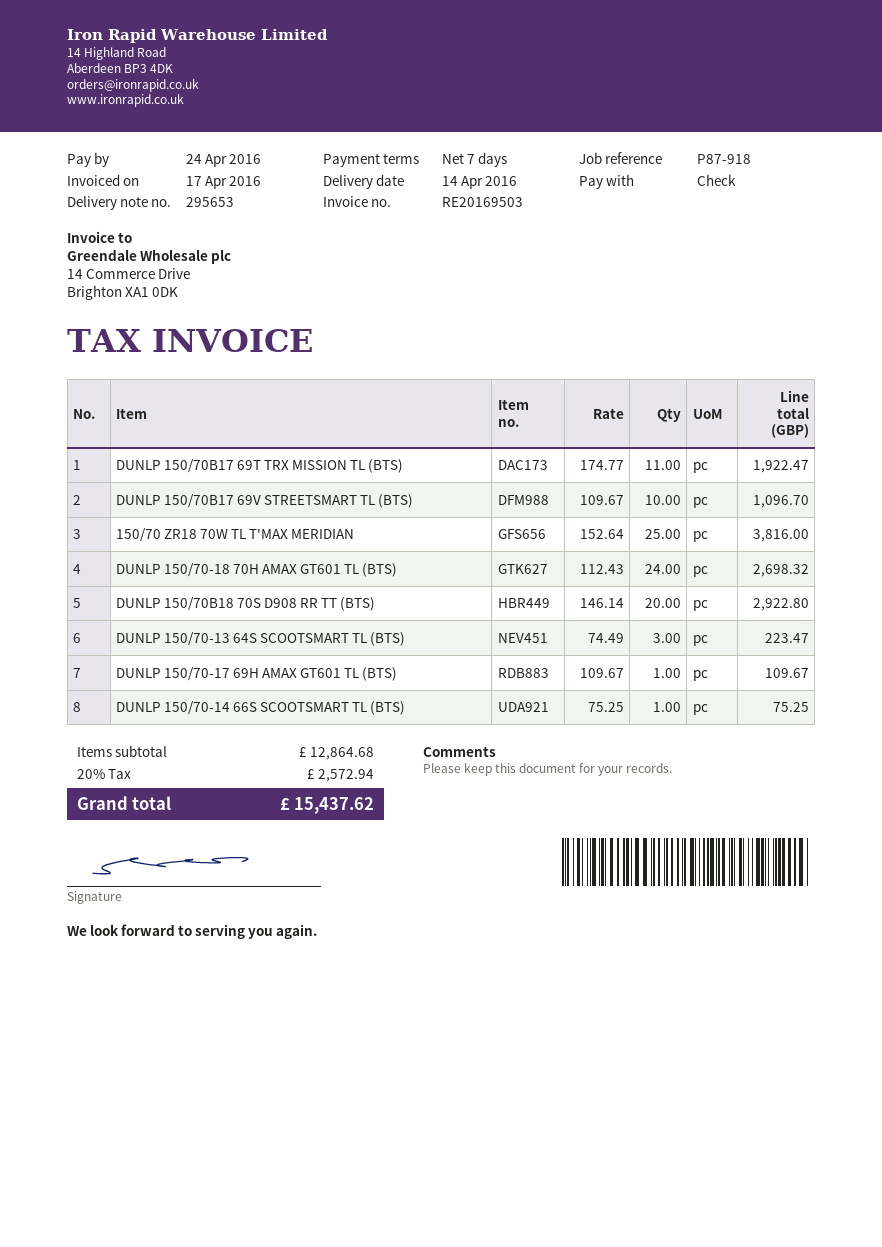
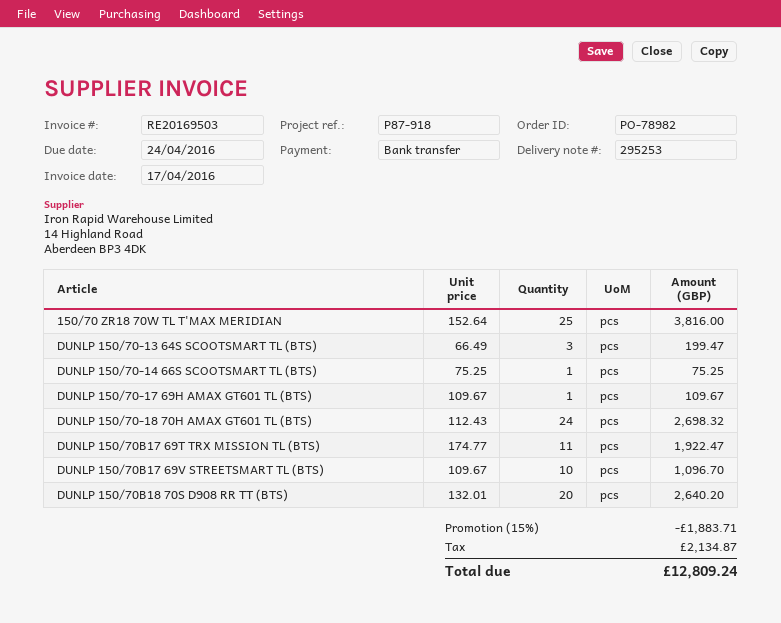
delivery note number: 295653 -> 295253
payment method: cheque -> bank transfer
DUNLP 150/70B18 70S D908 RR TT (BTS): 20 x 146.14 = 2922.80 -> 20 x 132.01 = 2640.20
DUNLP 150/70-13 64S SCOOTSMART TL (BTS): 3 x 74.49 = 223.47 -> 3 x 66.49 = 199.47
discount: none -> 15% = 1883.71
tax: 2572.94 -> 2134.87
total: 15437.62 -> 12809.24

